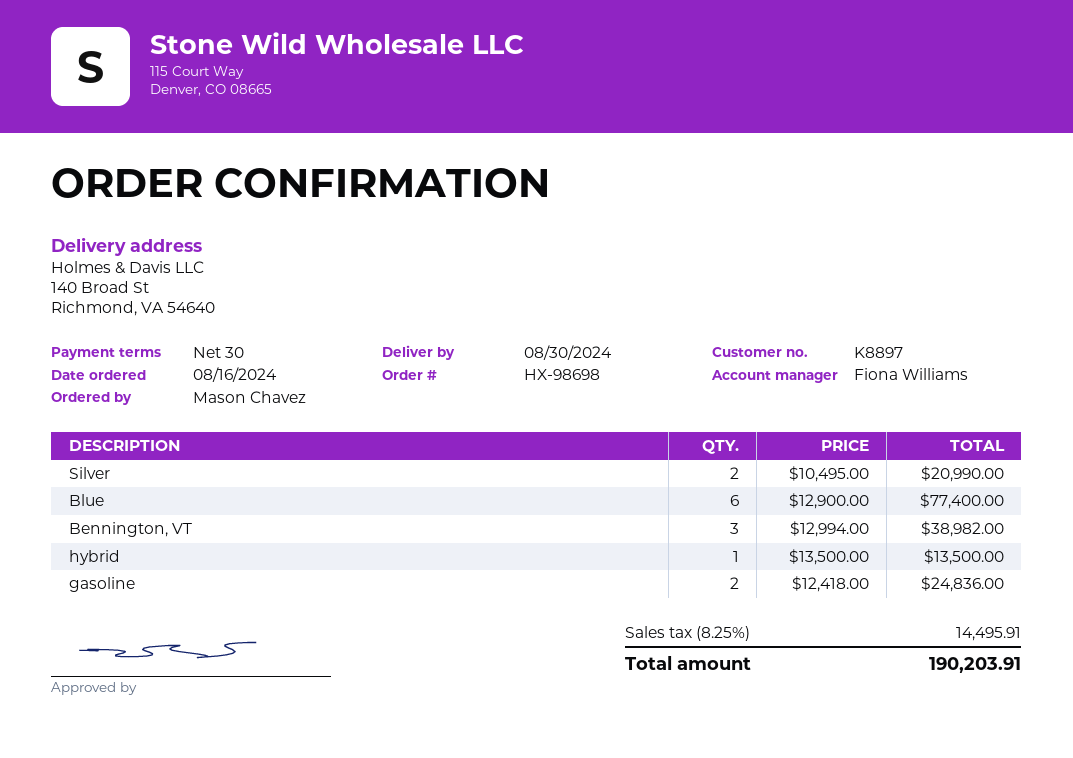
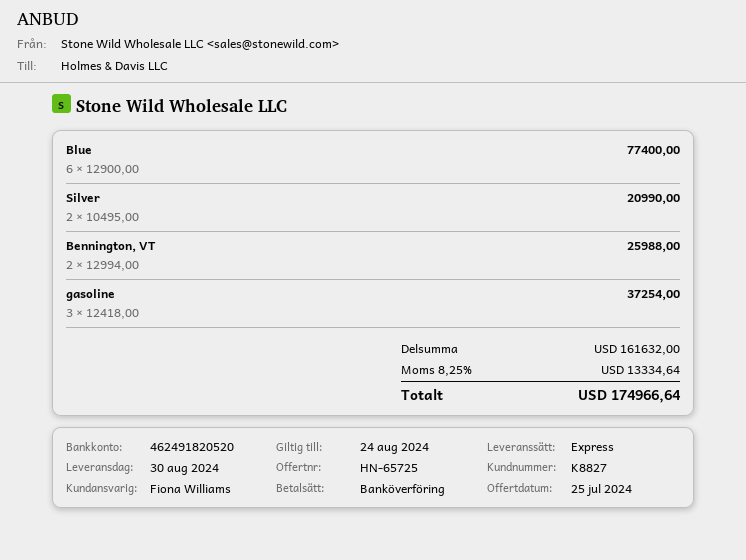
customer number: K8897 -> K8827
Bennington, VT: 3 x 12994.00 = 38982.00 -> 2 x 12994.00 = 25988.00
hybrid: 1 x 13500.00 = 13500.00 -> none
gasoline: 2 x 12418.00 = 24836.00 -> 3 x 12418.00 = 37254.00
tax: 8.25% = 14495.91 -> 8.25% = 13334.64
total: 190203.91 -> 174966.64

